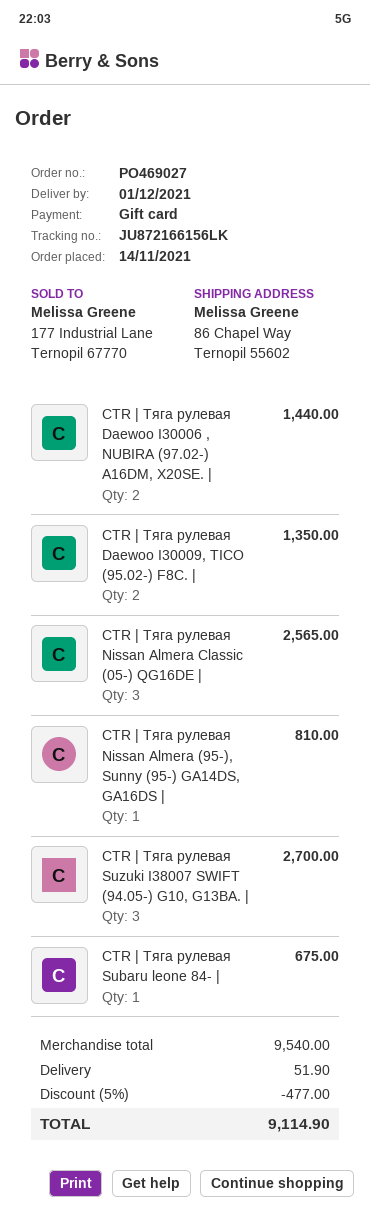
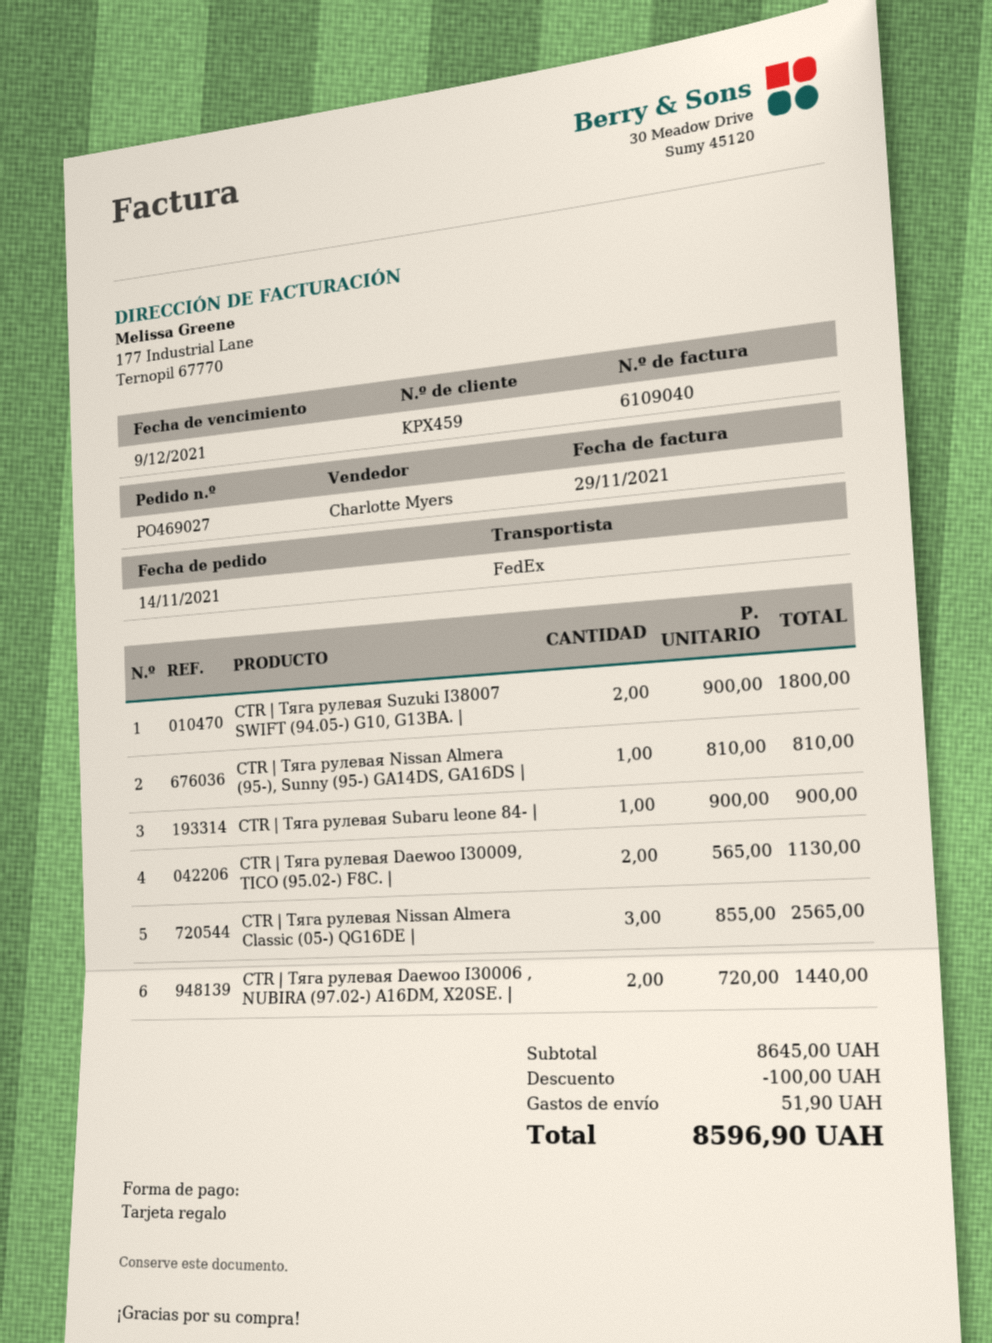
CTR | Тяга рулевая Daewoo I30009, TICO (95.02-) F8C. |: 2 for 1350.00 -> 2 for 1130.00
CTR | Тяга рулевая Suzuki I38007 SWIFT (94.05-) G10, G13BA. |: 3 for 2700.00 -> 2 for 1800.00
CTR | Тяга рулевая Subaru leone 84- |: 1 for 675.00 -> 1 for 900.00
subtotal: 9540.00 -> 8645.00
discount: 477.00 -> 100.00
total: 9114.90 -> 8596.90

